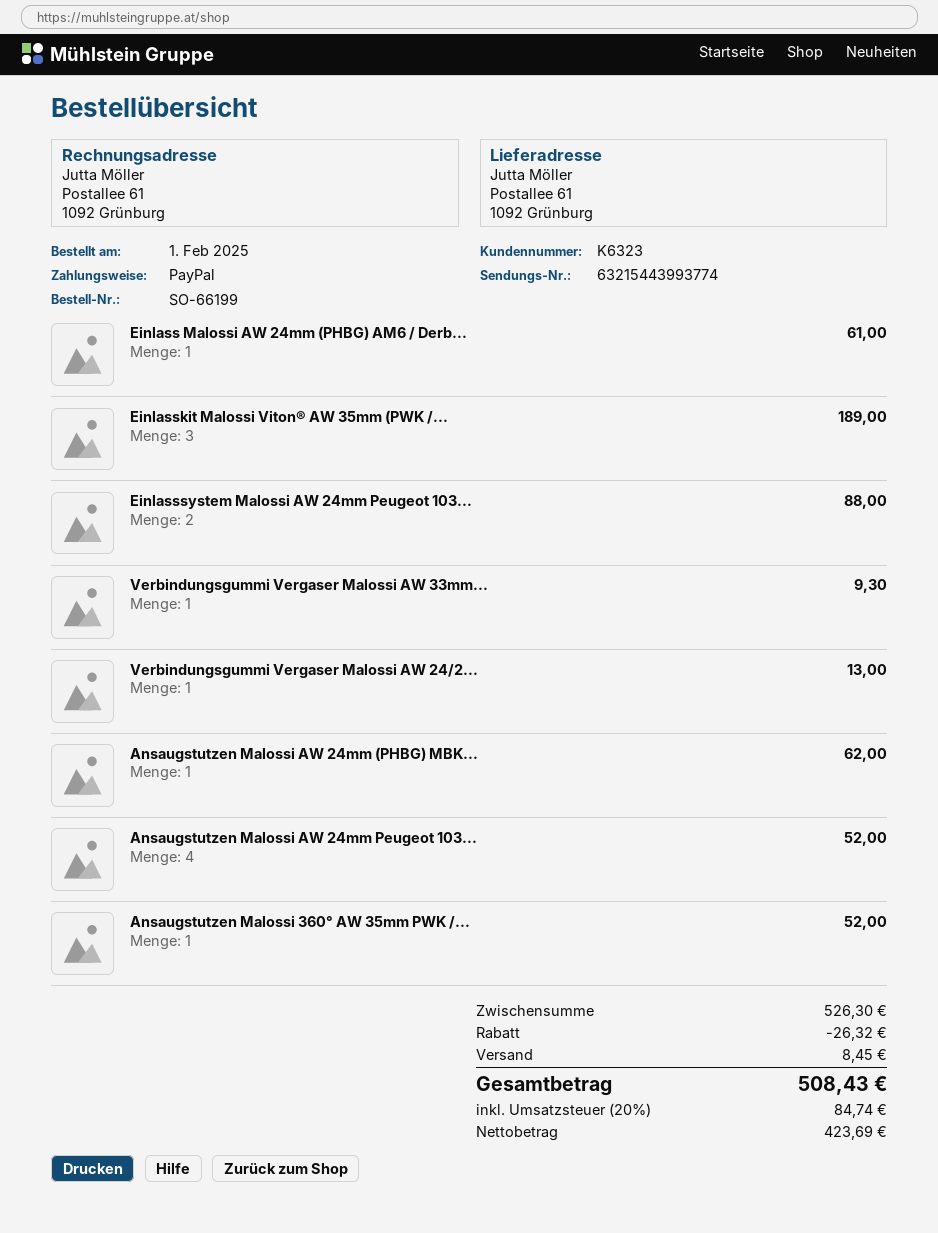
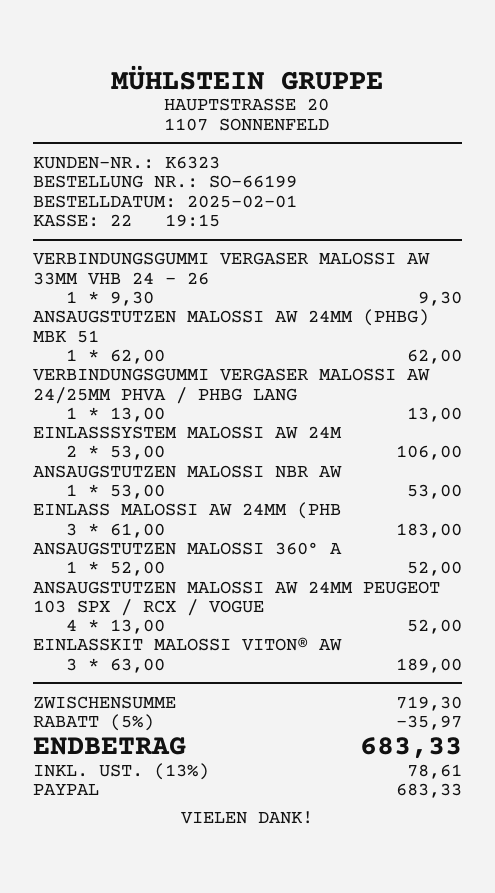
Einlass Malossi AW 24mm (PHBG) AM6 / Derb...: 1 for 61.00 -> 3 for 183.00
Einlasssystem Malossi AW 24mm Peugeot 103...: 2 for 88.00 -> 2 for 106.00
ANSAUGSTUTZEN MALOSSI NBR AW: none -> 1 for 53.00
subtotal: 526.30 -> 719.30
discount: 26.32 -> 35.97
shipping: 8.45 -> none
tax: 20% = 84.74 -> 13% = 78.61
total: 508.43 -> 683.33

